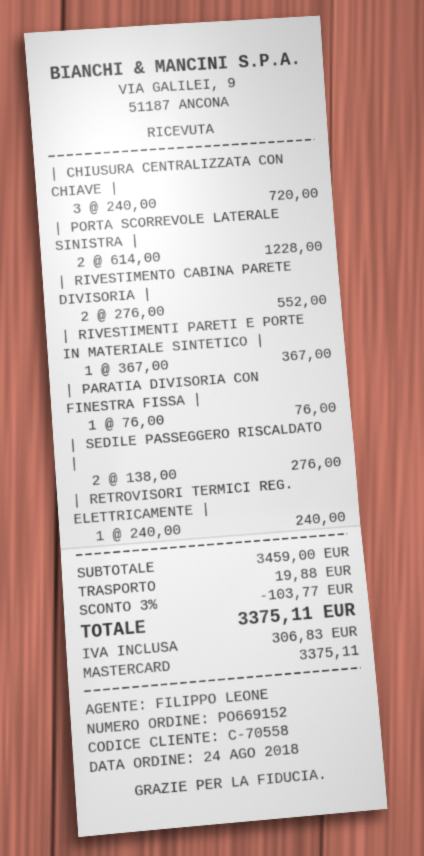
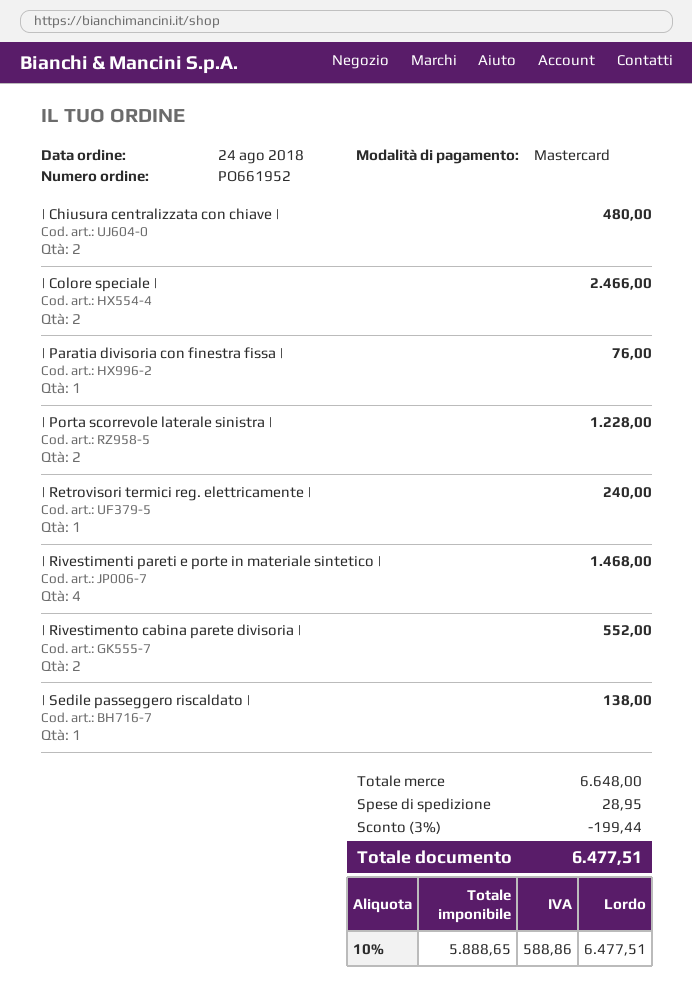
order number: PO669152 -> PO661952
| CHIUSURA CENTRALIZZATA CON CHIAVE |: 3 for 720.00 -> 2 for 480.00
| RIVESTIMENTI PARETI E PORTE IN MATERIALE SINTETICO |: 1 for 367.00 -> 4 for 1468.00
| SEDILE PASSEGGERO RISCALDATO |: 2 for 276.00 -> 1 for 138.00
| Colore speciale |: none -> 2 for 2466.00
subtotal: 3459.00 -> 6648.00
discount: 3% = 103.77 -> 3% = 199.44
shipping: 19.88 -> 28.95
tax: 306.83 -> 588.86
total: 3375.11 -> 6477.51

